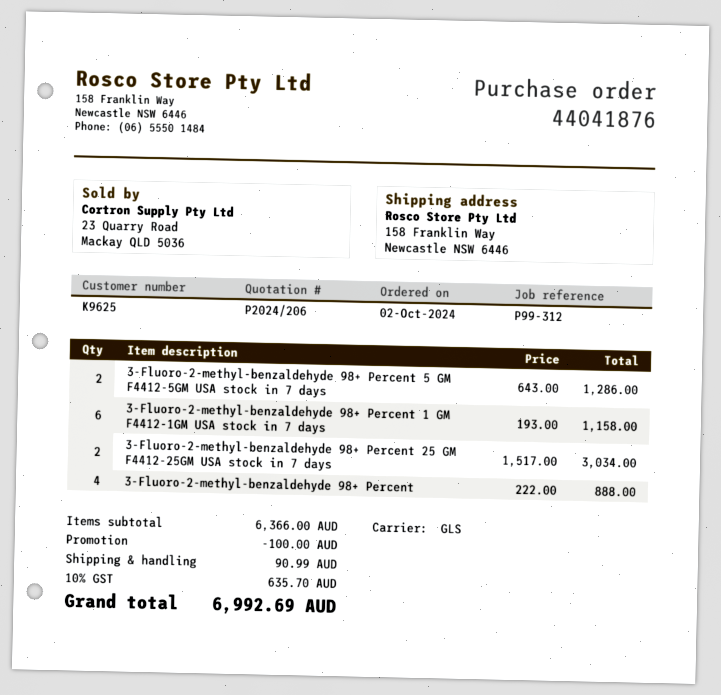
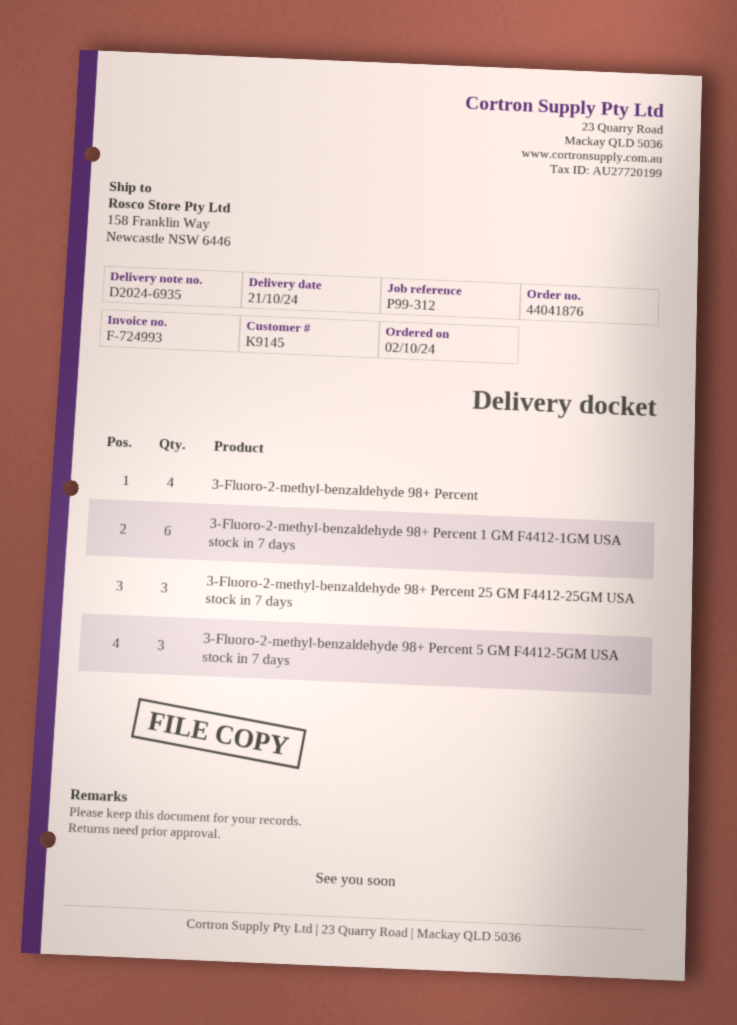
customer number: K9625 -> K9145
3-Fluoro-2-methyl-benzaldehyde 98+ Percent 5 GM F4412-5GM USA stock in 7 days: 2 -> 3
3-Fluoro-2-methyl-benzaldehyde 98+ Percent 25 GM F4412-25GM USA stock in 7 days: 2 -> 3

